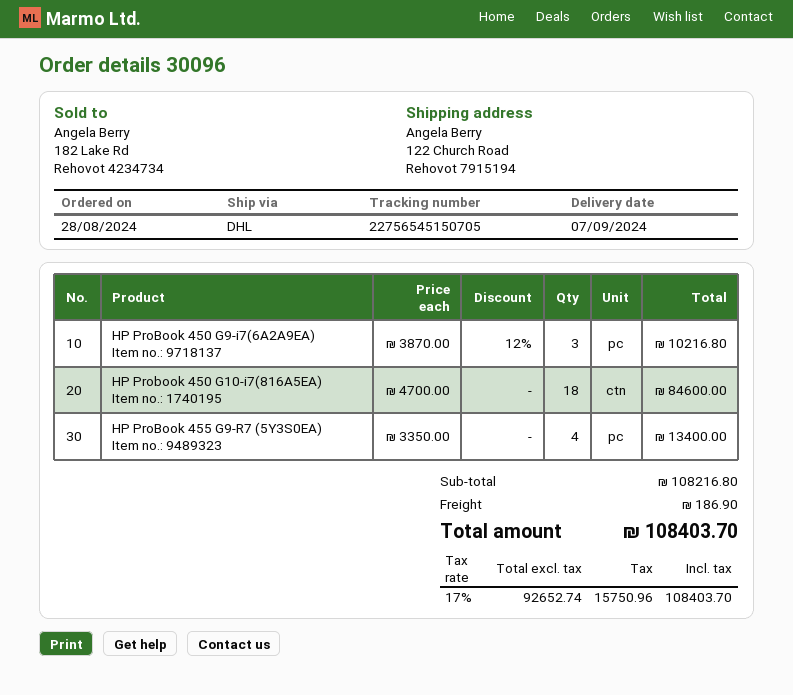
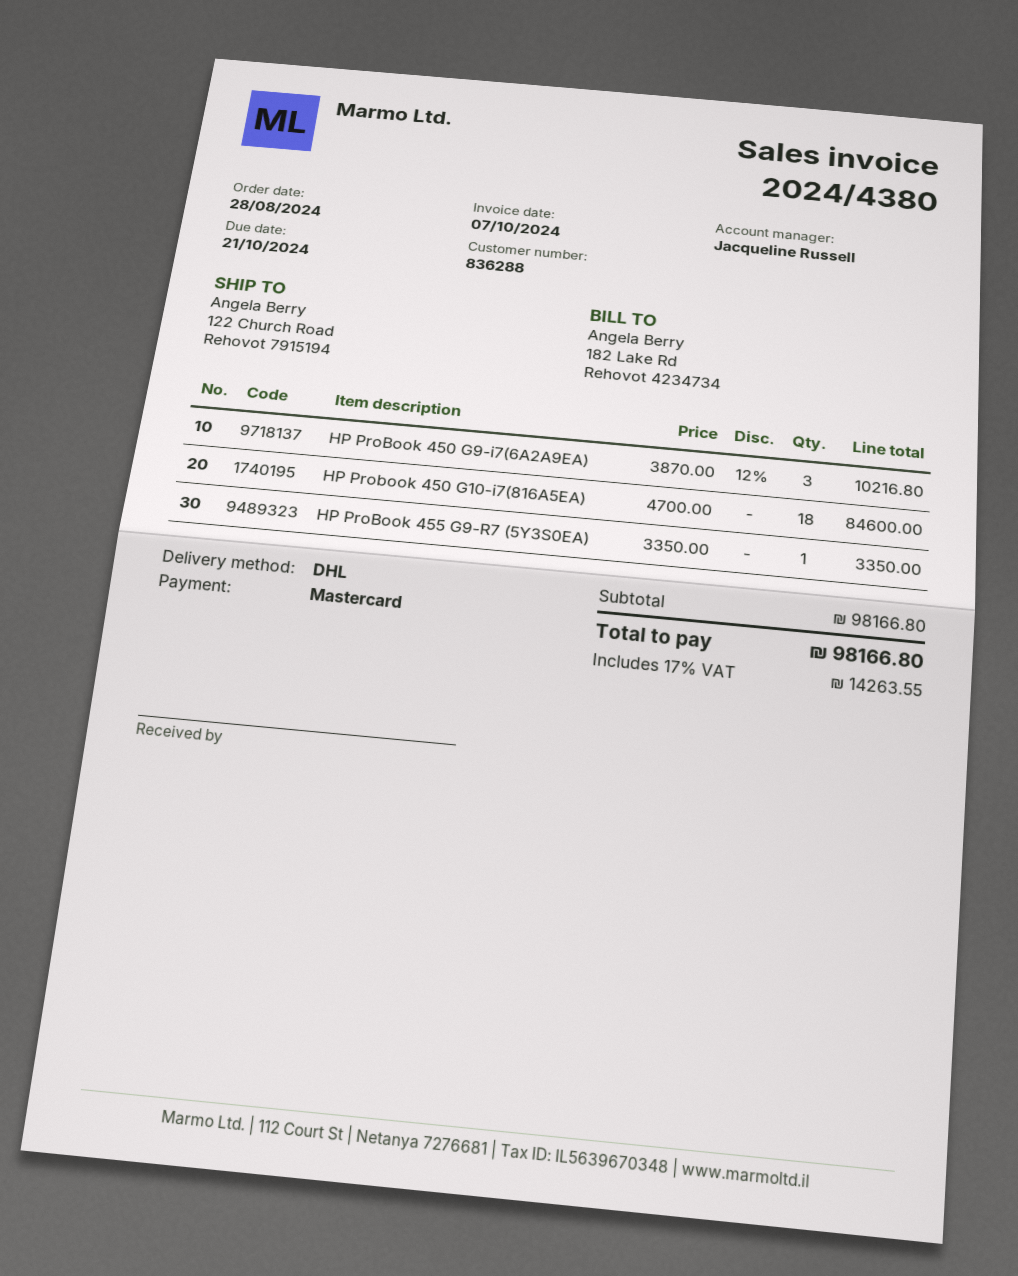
HP ProBook 455 G9-R7 (5Y3S0EA): 4 x 3350.00 = 13400.00 -> 1 x 3350.00 = 3350.00
subtotal: 108216.80 -> 98166.80
shipping: 186.90 -> none
tax: 17% = 15750.96 -> 17% = 14263.55
total: 108403.70 -> 98166.80

